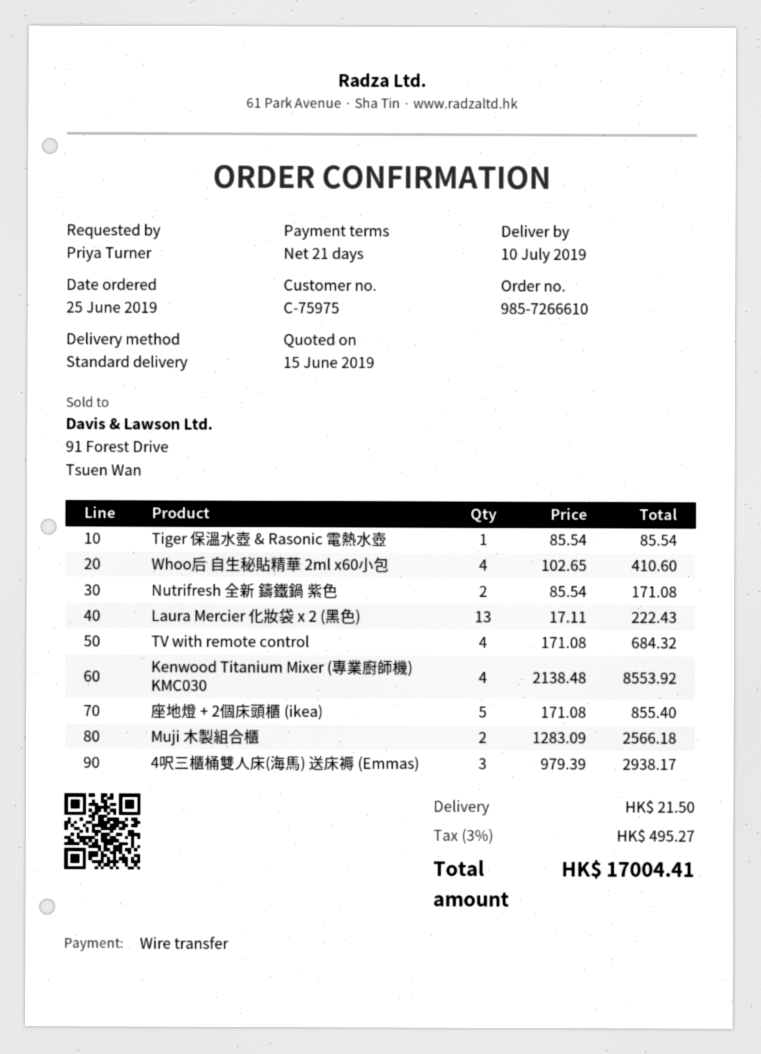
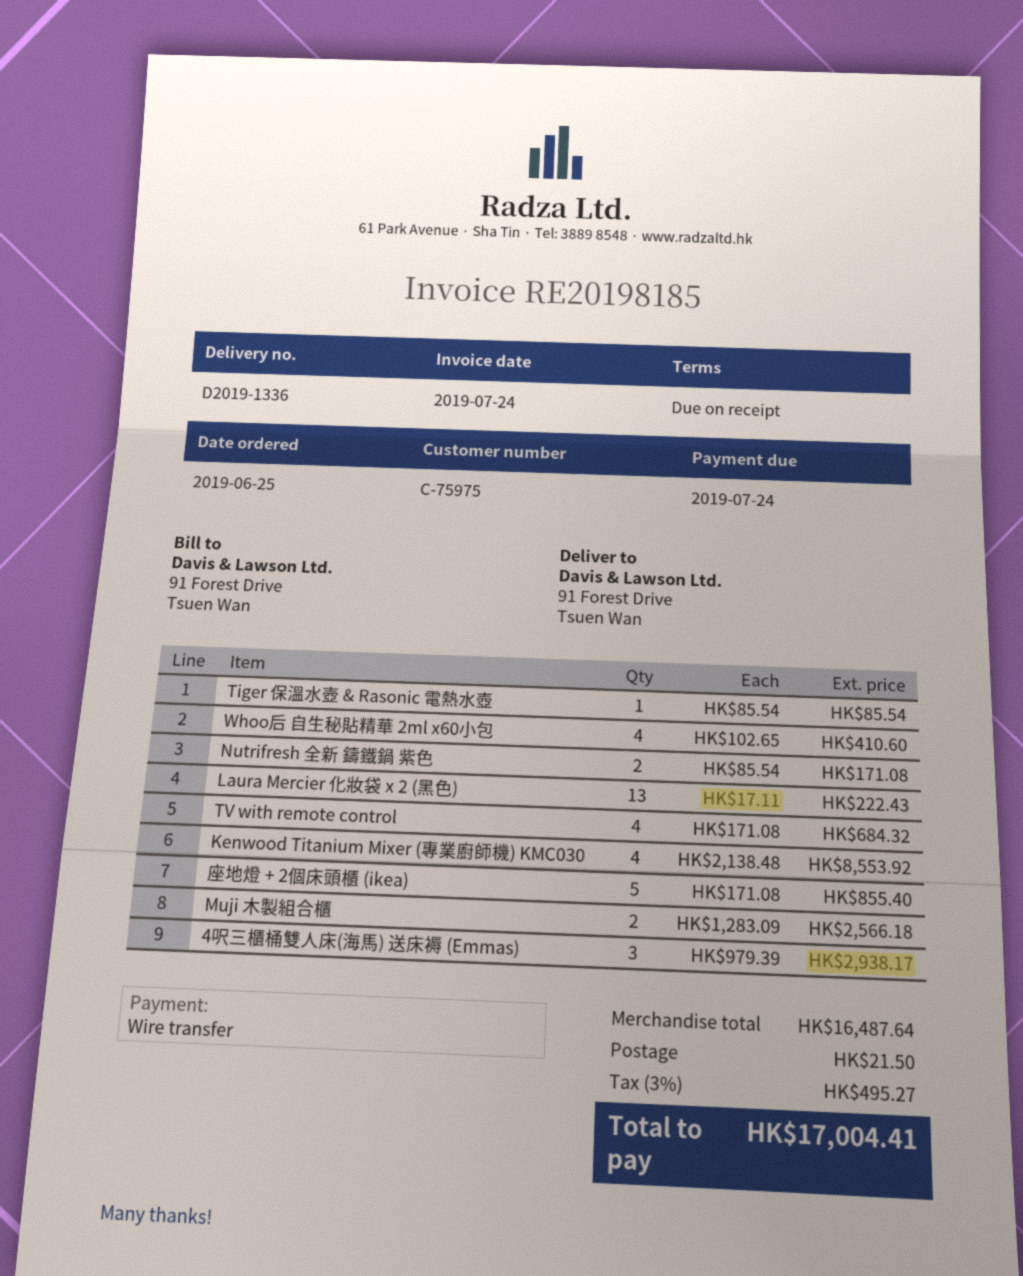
payment terms: 21 days -> on receipt

